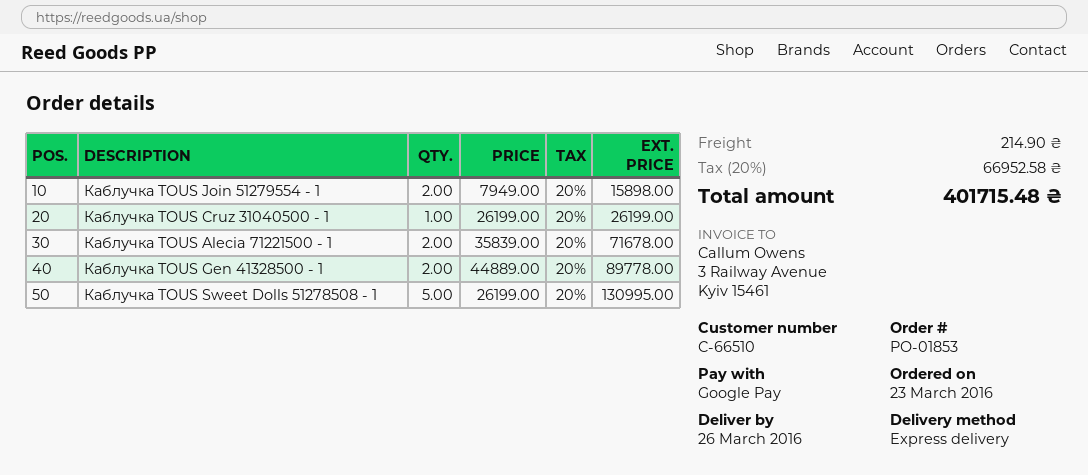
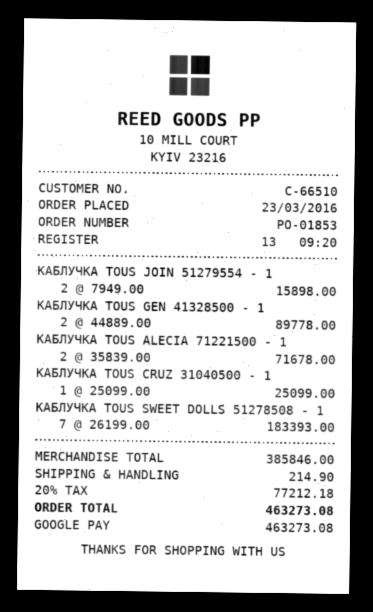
Каблучка TOUS Cruz 31040500 - 1: 1 x 26199.00 = 26199.00 -> 1 x 25099.00 = 25099.00
Каблучка TOUS Sweet Dolls 51278508 - 1: 5 x 26199.00 = 130995.00 -> 7 x 26199.00 = 183393.00
tax: 20% = 66952.58 -> 20% = 77212.18
total: 401715.48 -> 463273.08

